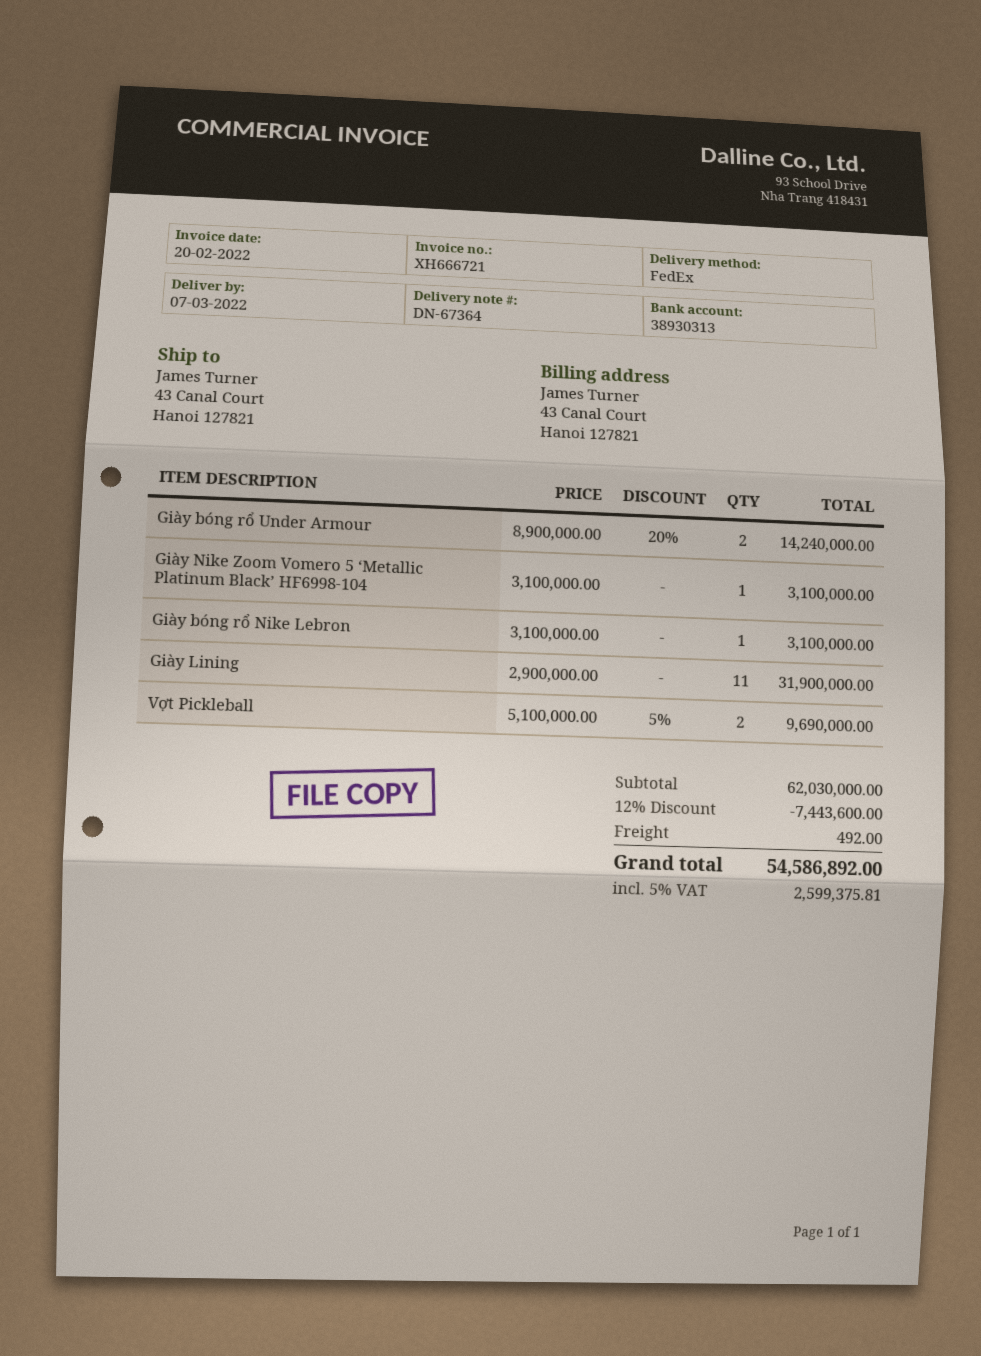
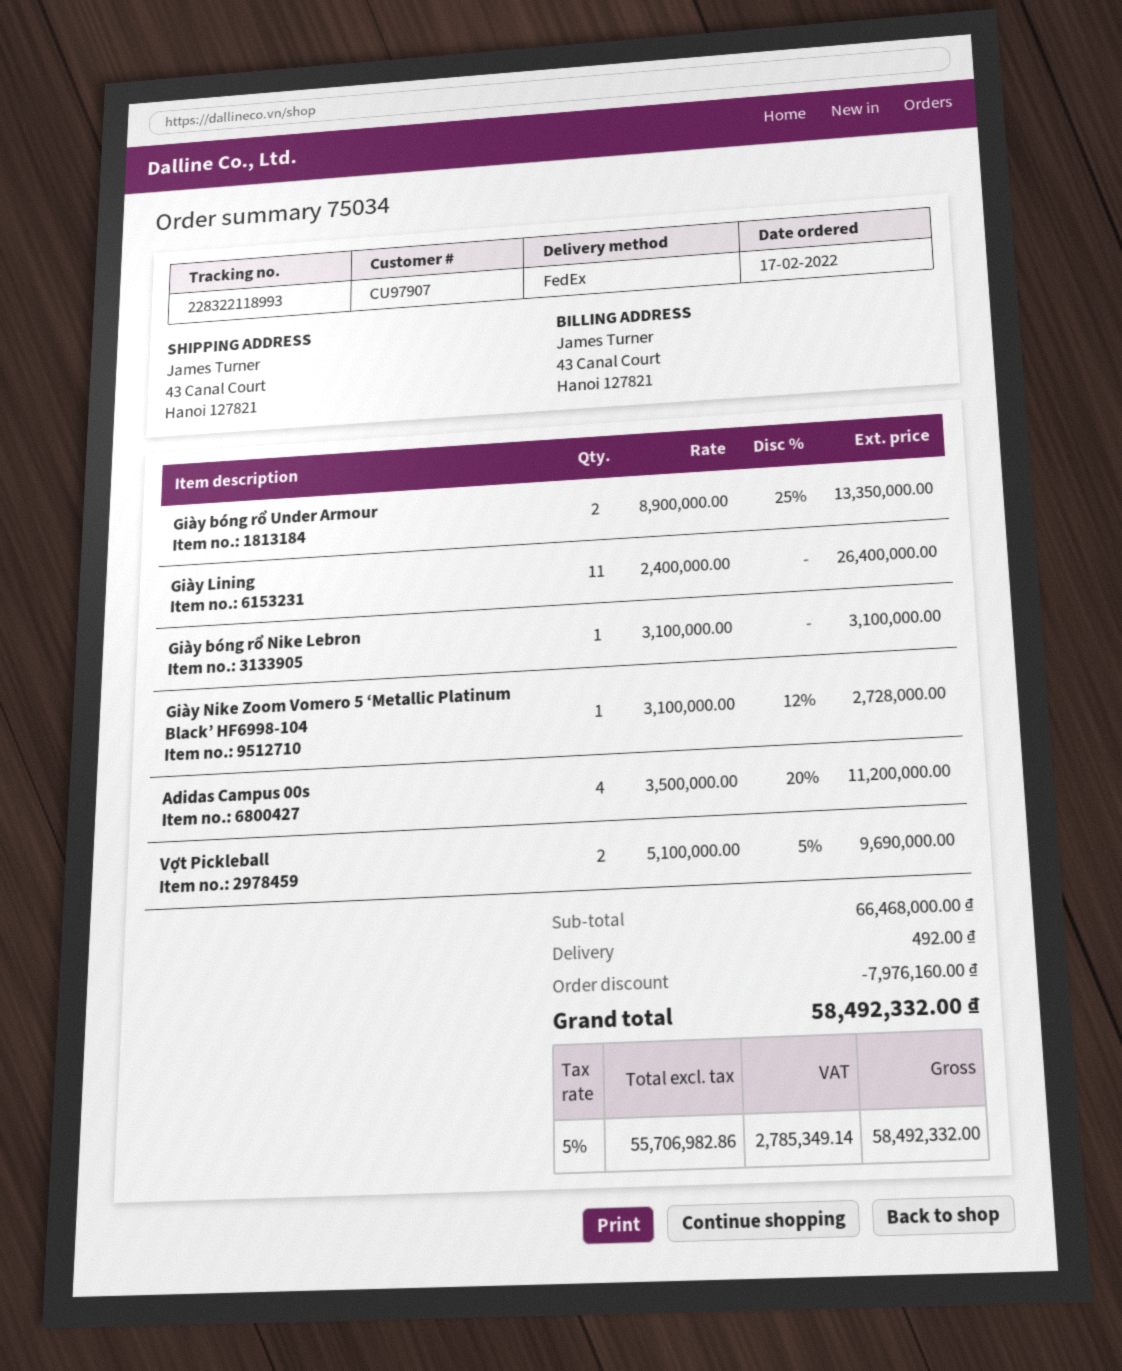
Giày bóng rổ Under Armour: 2 x 8900000.00 - 20% = 14240000.00 -> 2 x 8900000.00 - 25% = 13350000.00
Giày Nike Zoom Vomero 5 ‘Metallic Platinum Black’ HF6998-104: 1 x 3100000.00 = 3100000.00 -> 1 x 3100000.00 - 12% = 2728000.00
Giày Lining: 11 x 2900000.00 = 31900000.00 -> 11 x 2400000.00 = 26400000.00
Adidas Campus 00s: none -> 4 x 3500000.00 - 20% = 11200000.00
subtotal: 62030000.00 -> 66468000.00
discount: 7443600.00 -> 7976160.00
tax: 5% = 2599375.81 -> 5% = 2785349.14
total: 54586892.00 -> 58492332.00

